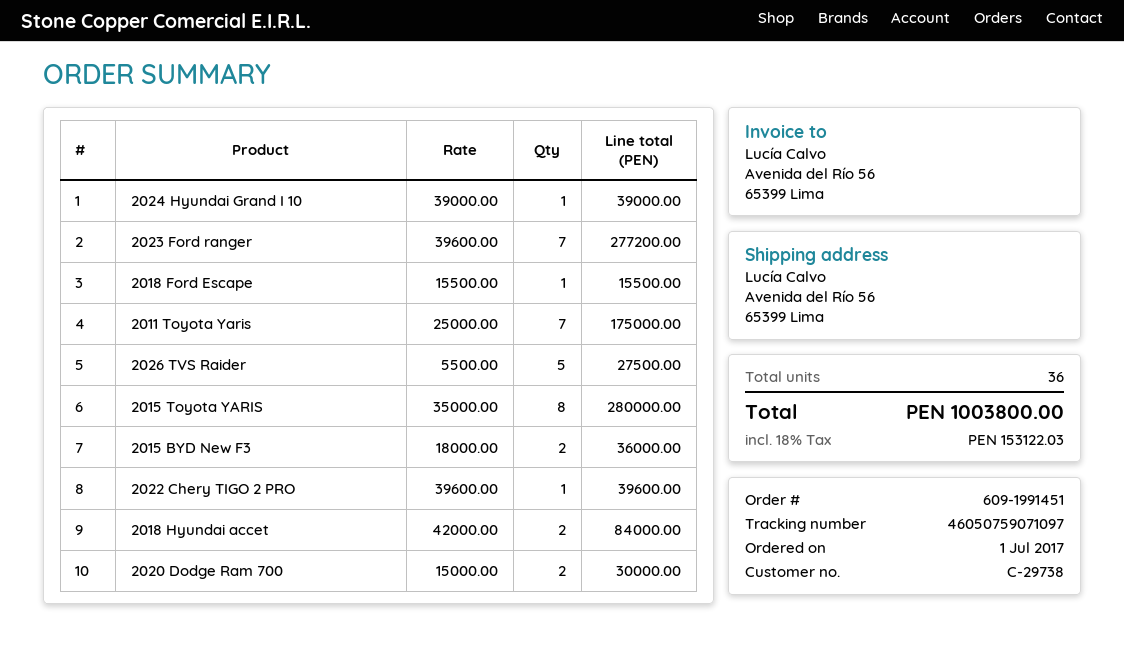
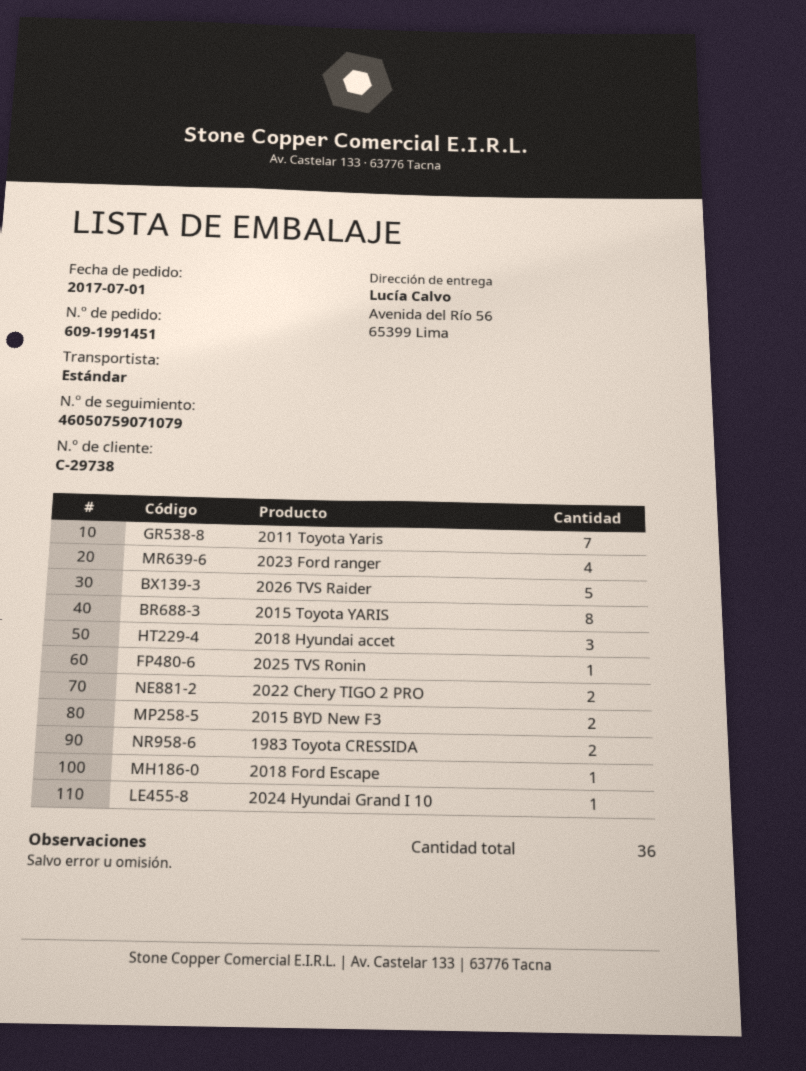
tracking number: 46050759071097 -> 46050759071079
2023 Ford ranger: 7 -> 4
2022 Chery TIGO 2 PRO: 1 -> 2
2018 Hyundai accet: 2 -> 3
2020 Dodge Ram 700: 2 -> none
2025 TVS Ronin: none -> 1
1983 Toyota CRESSIDA: none -> 2

